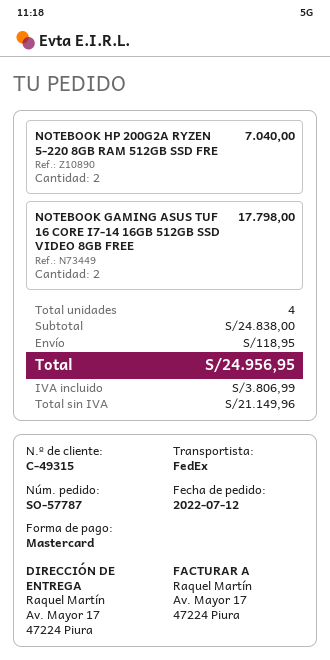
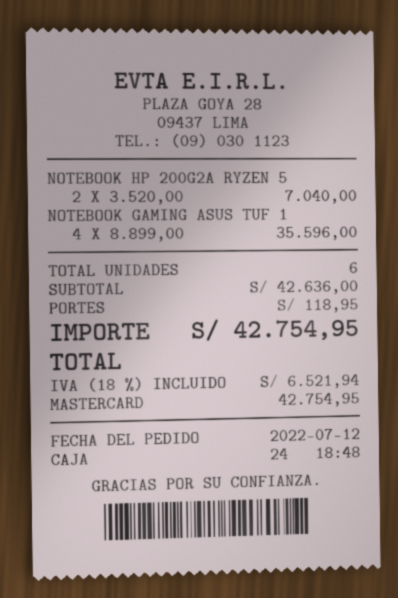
NOTEBOOK GAMING ASUS TUF 16 CORE I7-14 16GB 512GB SSD VIDEO 8GB FREE: 2 for 17798.00 -> 4 for 35596.00
total quantity: 4 -> 6
subtotal: 24838.00 -> 42636.00
tax: 3806.99 -> 6521.94
total: 24956.95 -> 42754.95

